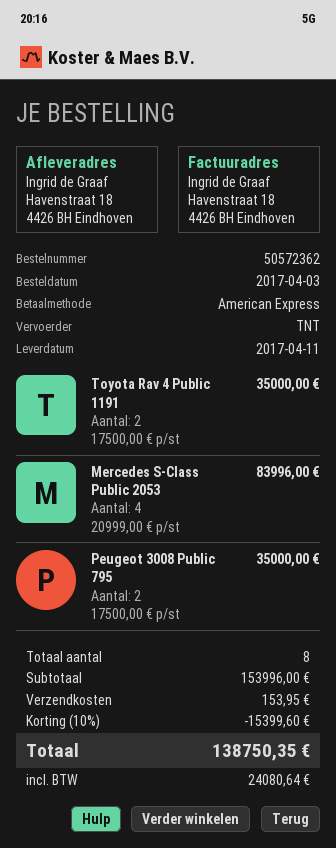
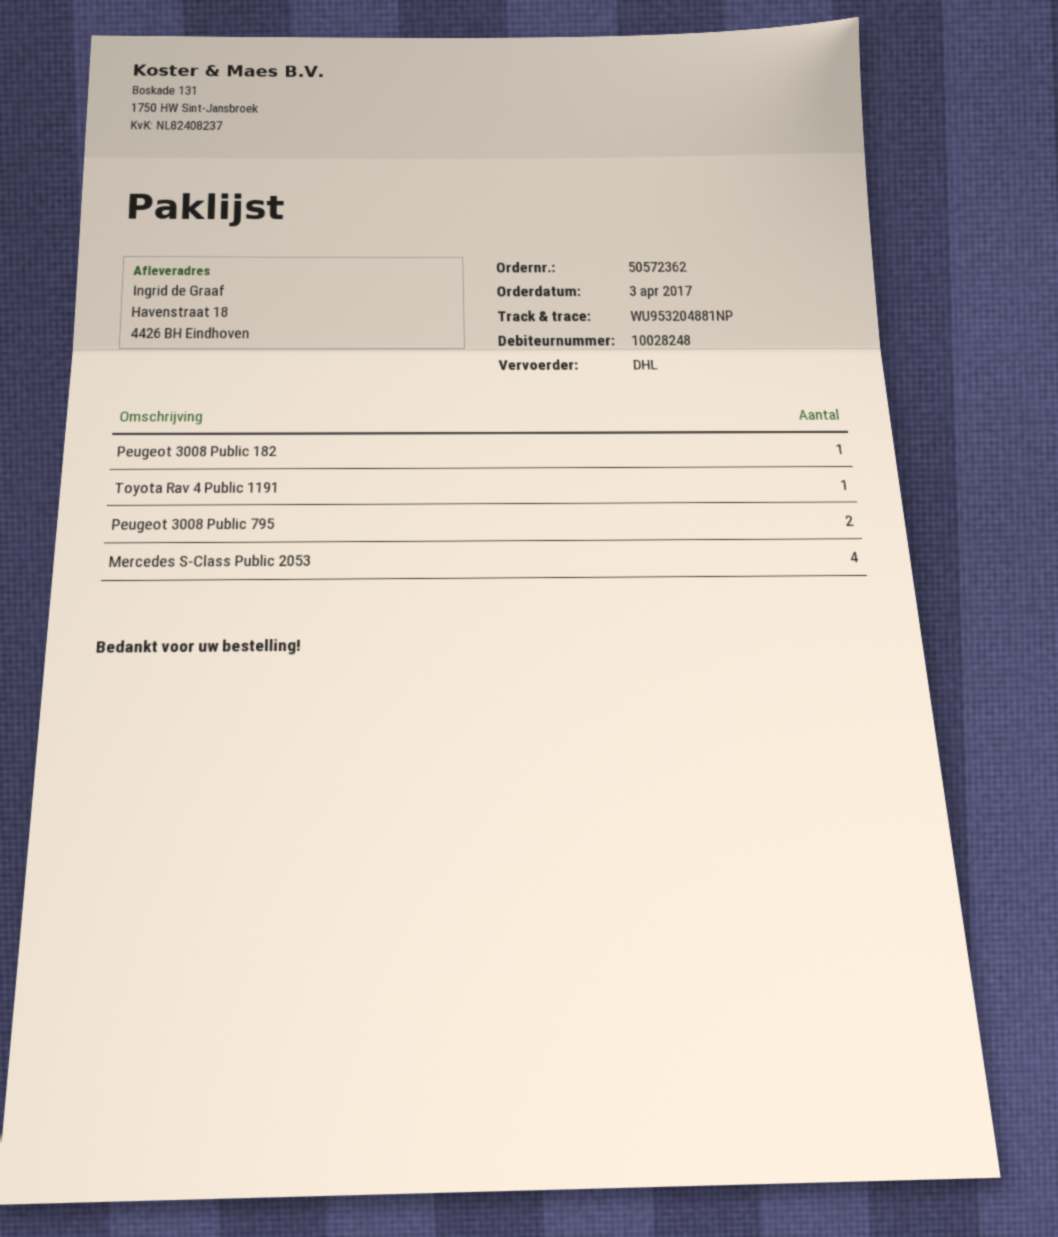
shipping method: TNT -> DHL
Toyota Rav 4 Public 1191: 2 -> 1
Peugeot 3008 Public 182: none -> 1

